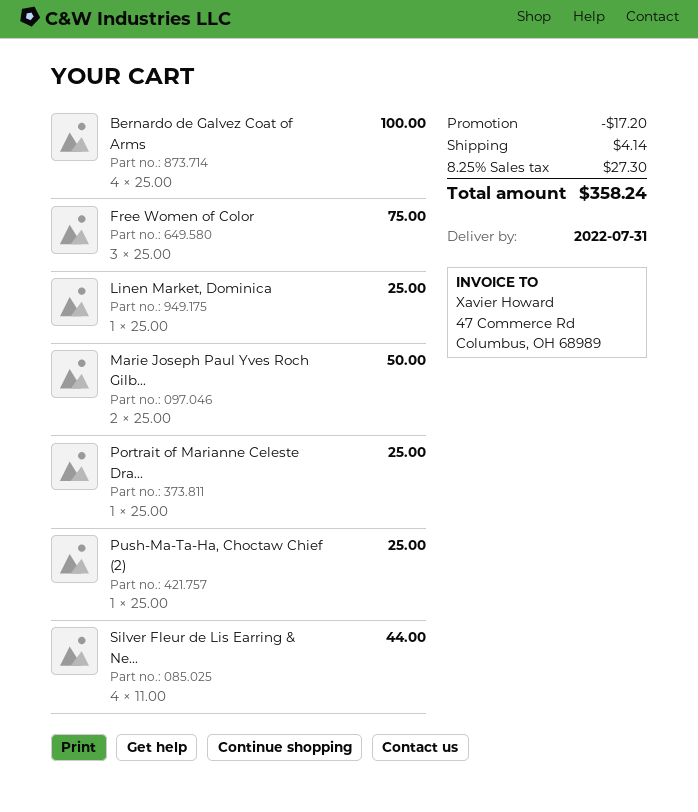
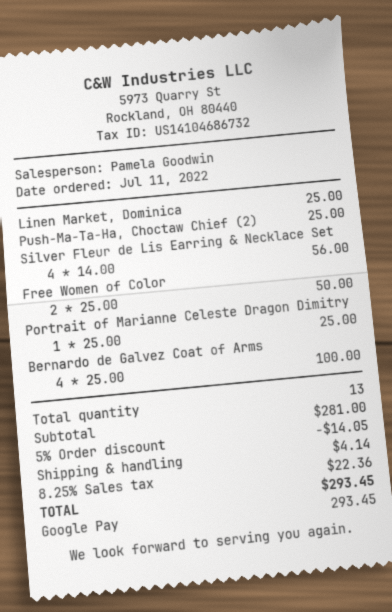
Free Women of Color: 3 x 25.00 = 75.00 -> 2 x 25.00 = 50.00
Marie Joseph Paul Yves Roch Gilb...: 2 x 25.00 = 50.00 -> none
Silver Fleur de Lis Earring & Ne...: 4 x 11.00 = 44.00 -> 4 x 14.00 = 56.00
discount: 17.20 -> 14.05
tax: 8.25% = 27.30 -> 8.25% = 22.36
total: 358.24 -> 293.45

